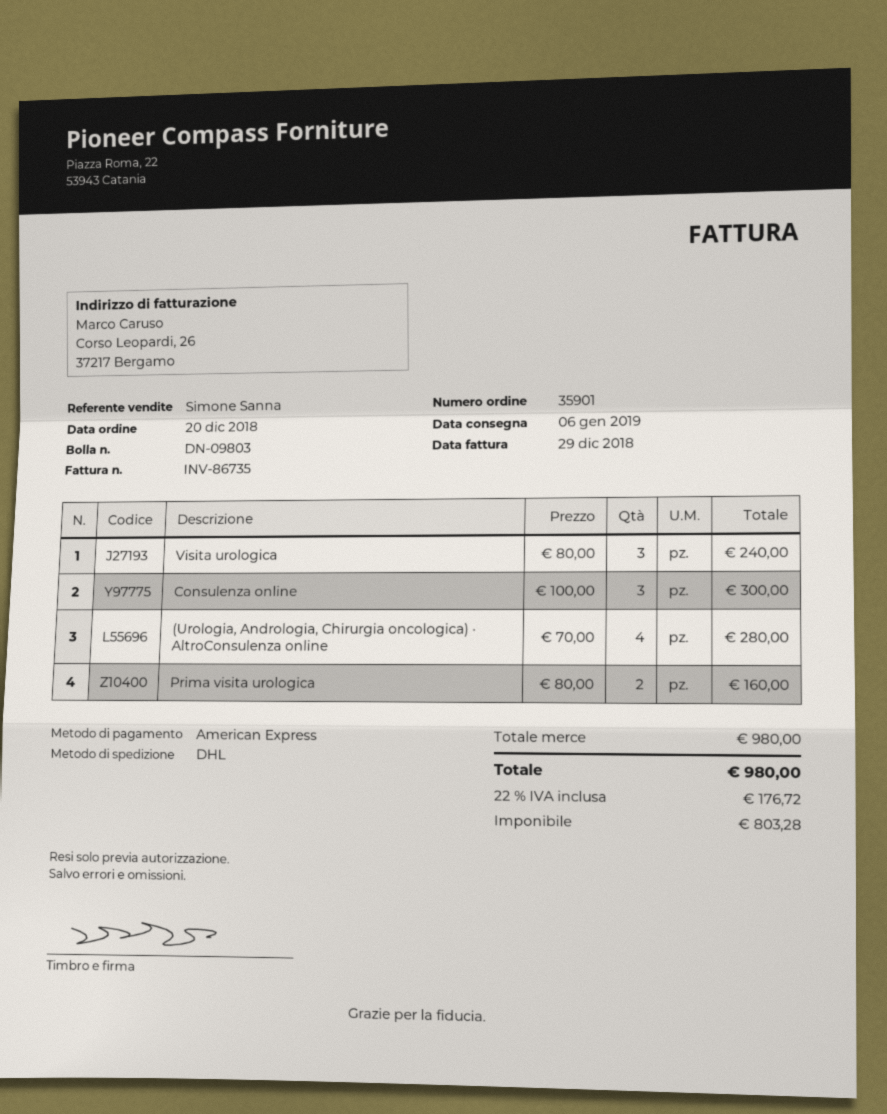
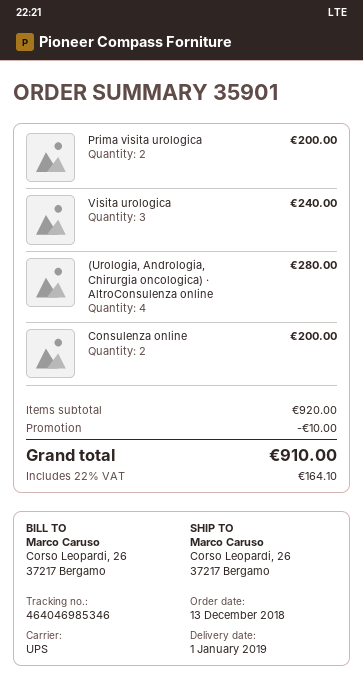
order date: 2018-12-20 -> 2018-12-13
delivery date: 2019-01-06 -> 2019-01-01
shipping method: DHL -> UPS
Consulenza online: 3 for 300.00 -> 2 for 200.00
Prima visita urologica: 2 for 160.00 -> 2 for 200.00
subtotal: 980.00 -> 920.00
discount: none -> 10.00
tax: 22% = 176.72 -> 22% = 164.10
total: 980.00 -> 910.00

